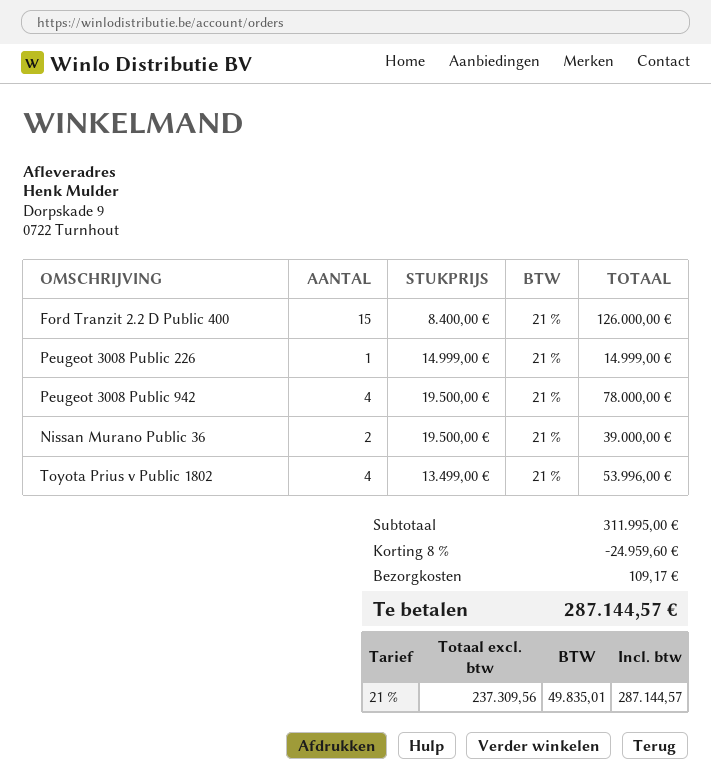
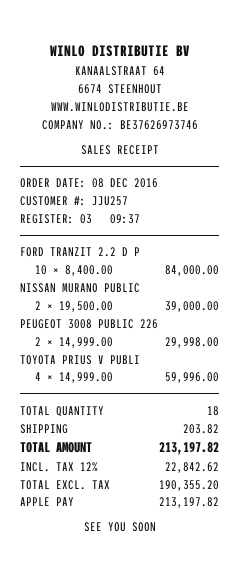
Ford Tranzit 2.2 D Public 400: 15 x 8400.00 = 126000.00 -> 10 x 8400.00 = 84000.00
Peugeot 3008 Public 226: 1 x 14999.00 = 14999.00 -> 2 x 14999.00 = 29998.00
Peugeot 3008 Public 942: 4 x 19500.00 = 78000.00 -> none
Toyota Prius v Public 1802: 4 x 13499.00 = 53996.00 -> 4 x 14999.00 = 59996.00
discount: 8% = 24959.60 -> none
shipping: 109.17 -> 203.82
net: 237309.56 -> 190355.20
tax: 21% = 49835.01 -> 12% = 22842.62
total: 287144.57 -> 213197.82

